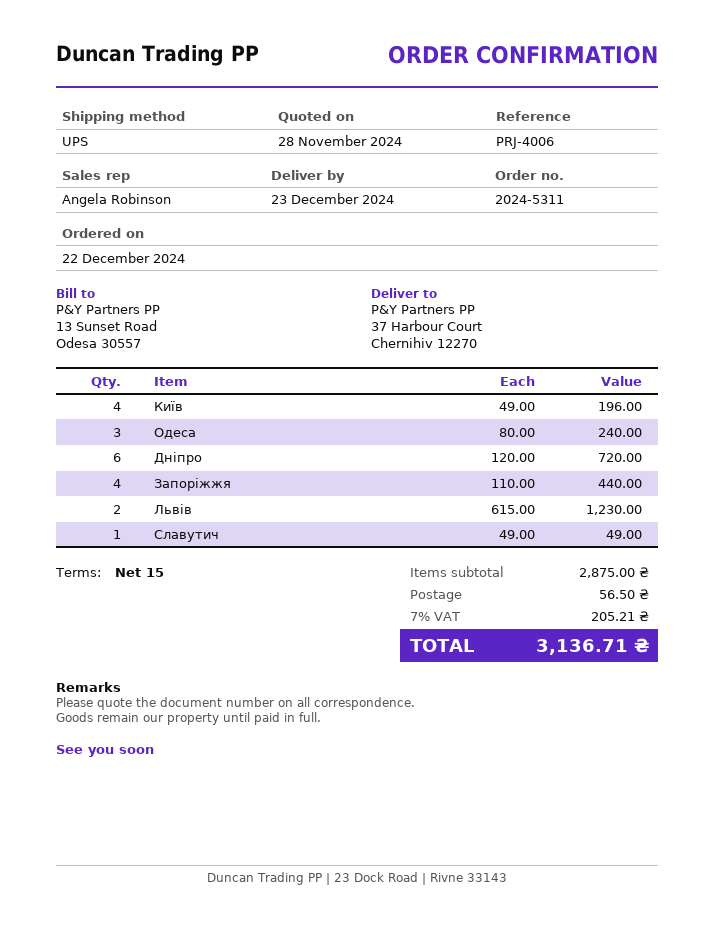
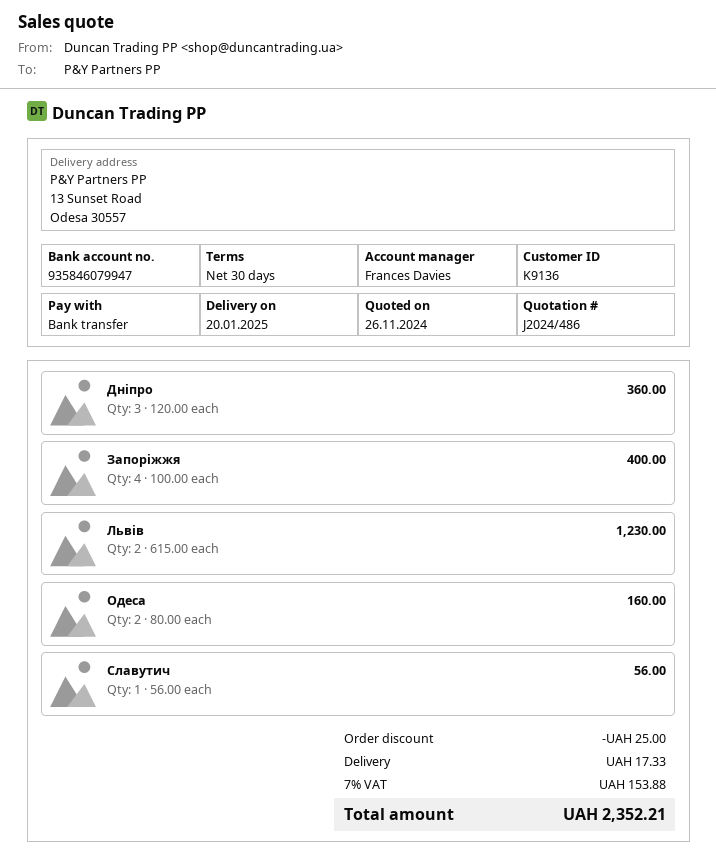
quote date: 2024-11-28 -> 2024-11-26
delivery date: 2024-12-23 -> 2025-01-20
payment terms: 15 days -> 30 days
sales rep: Angela Robinson -> Frances Davies
ship to: 37 Harbour Court, Chernihiv 12270 -> 13 Sunset Road, Odesa 30557
Київ: 4 x 49.00 = 196.00 -> none
Одеса: 3 x 80.00 = 240.00 -> 2 x 80.00 = 160.00
Дніпро: 6 x 120.00 = 720.00 -> 3 x 120.00 = 360.00
Запоріжжя: 4 x 110.00 = 440.00 -> 4 x 100.00 = 400.00
Славутич: 1 x 49.00 = 49.00 -> 1 x 56.00 = 56.00
discount: none -> 25.00
shipping: 56.50 -> 17.33
tax: 7% = 205.21 -> 7% = 153.88
total: 3136.71 -> 2352.21

